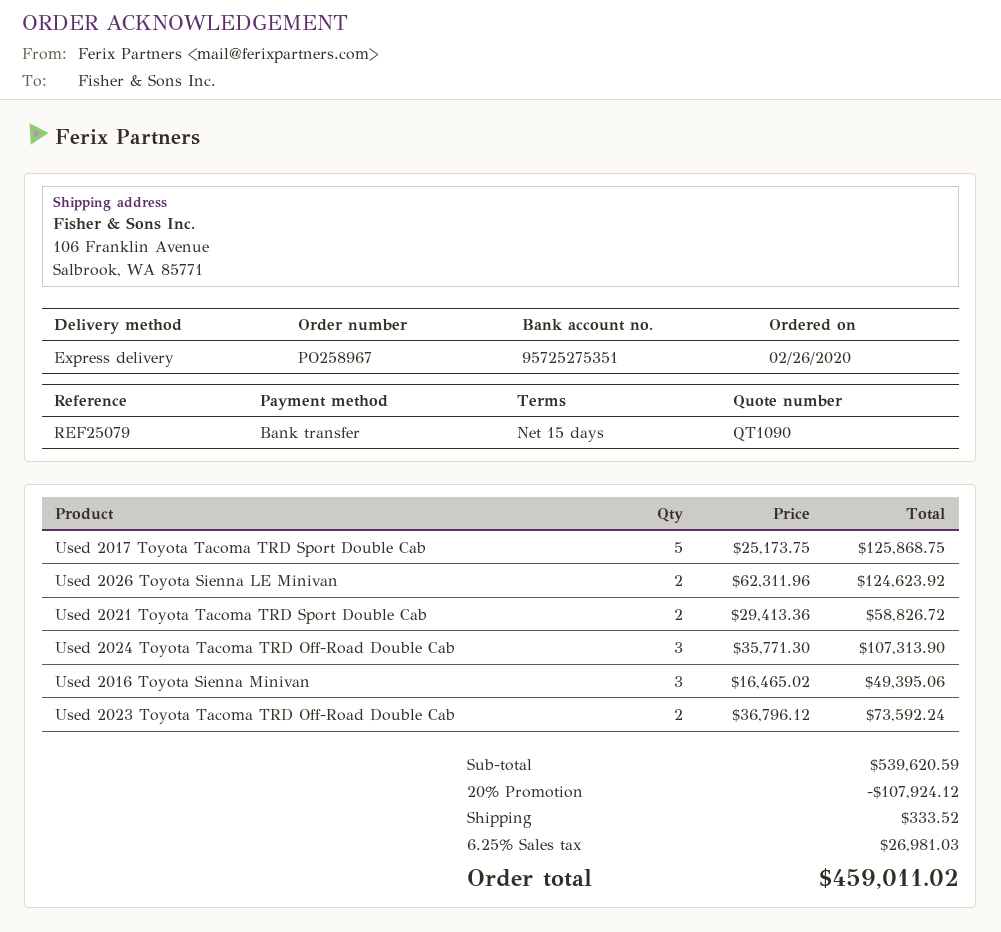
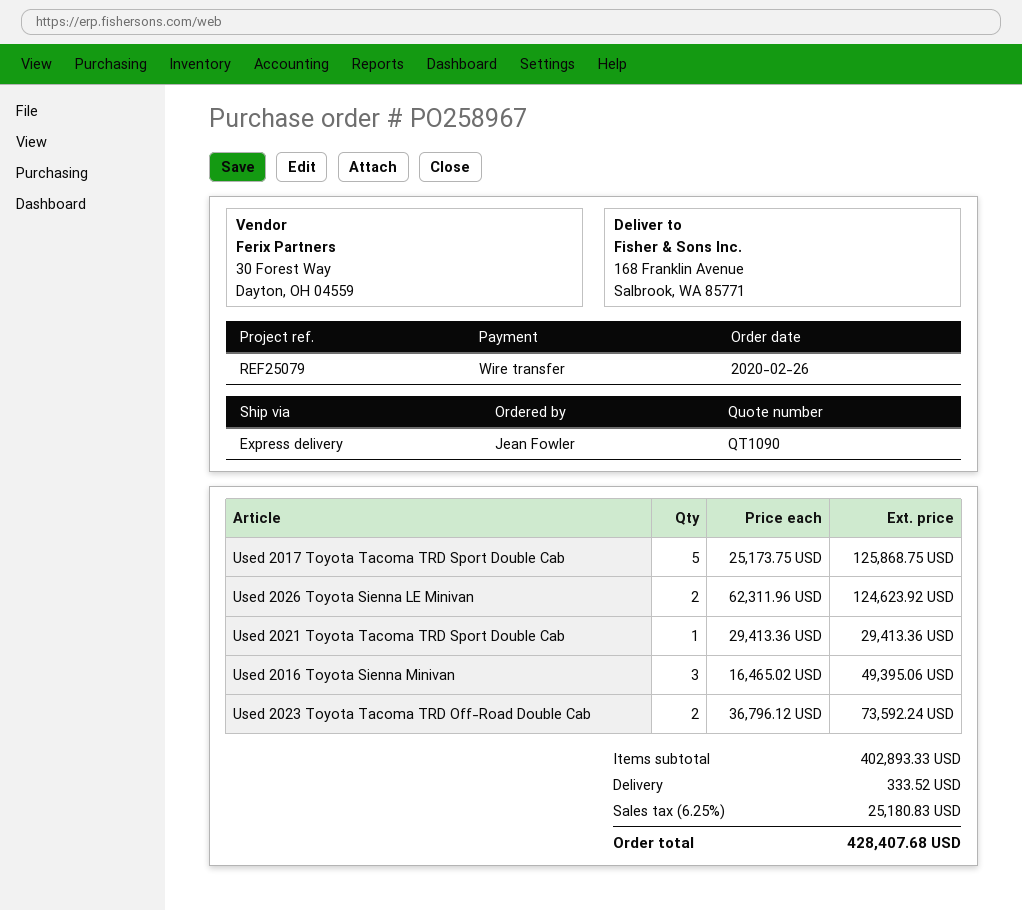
ship to: 106 Franklin Avenue, Salbrook, WA 85771 -> 168 Franklin Avenue, Salbrook, WA 85771
Used 2021 Toyota Tacoma TRD Sport Double Cab: 2 x 29413.36 = 58826.72 -> 1 x 29413.36 = 29413.36
Used 2024 Toyota Tacoma TRD Off-Road Double Cab: 3 x 35771.30 = 107313.90 -> none
subtotal: 539620.59 -> 402893.33
discount: 20% = 107924.12 -> none
tax: 6.25% = 26981.03 -> 6.25% = 25180.83
total: 459011.02 -> 428407.68

